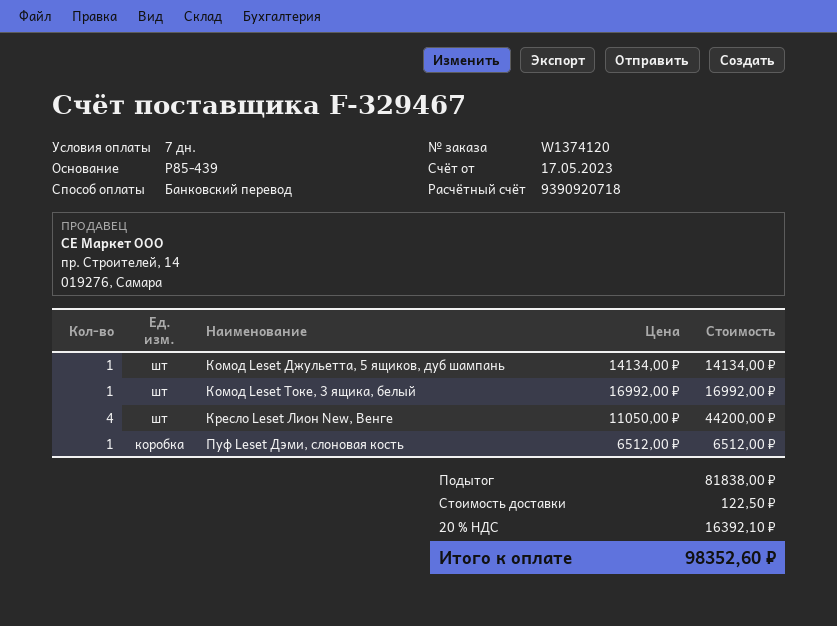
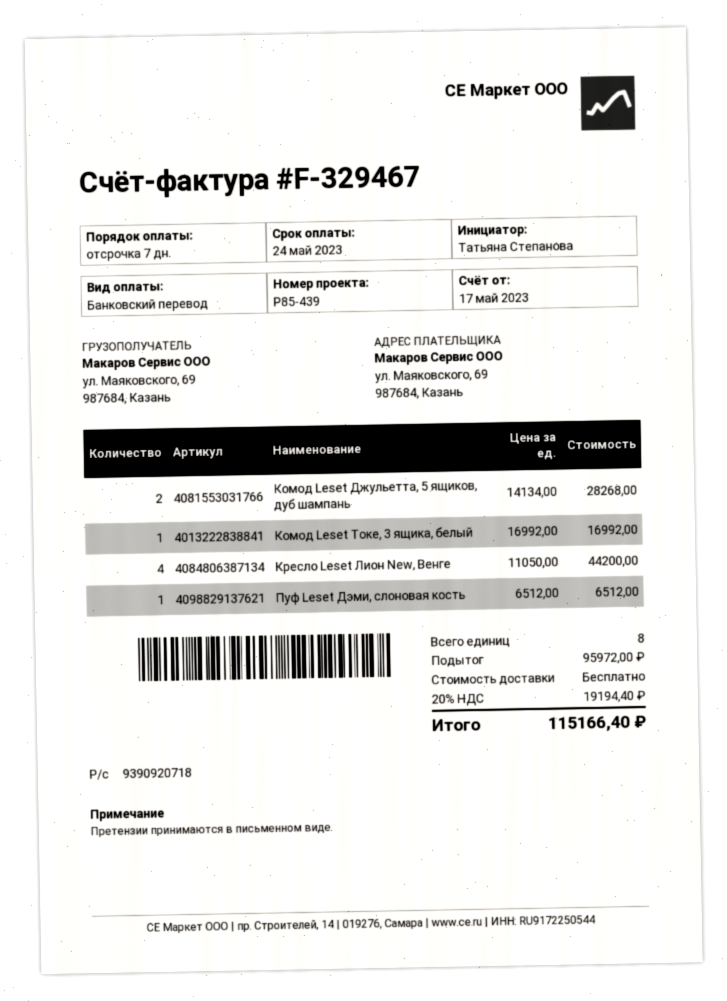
Комод Leset Джульетта, 5 ящиков, дуб шампань: 1 x 14134.00 = 14134.00 -> 2 x 14134.00 = 28268.00
subtotal: 81838.00 -> 95972.00
shipping: 122.50 -> 0.00
tax: 20% = 16392.10 -> 20% = 19194.40
total: 98352.60 -> 115166.40

